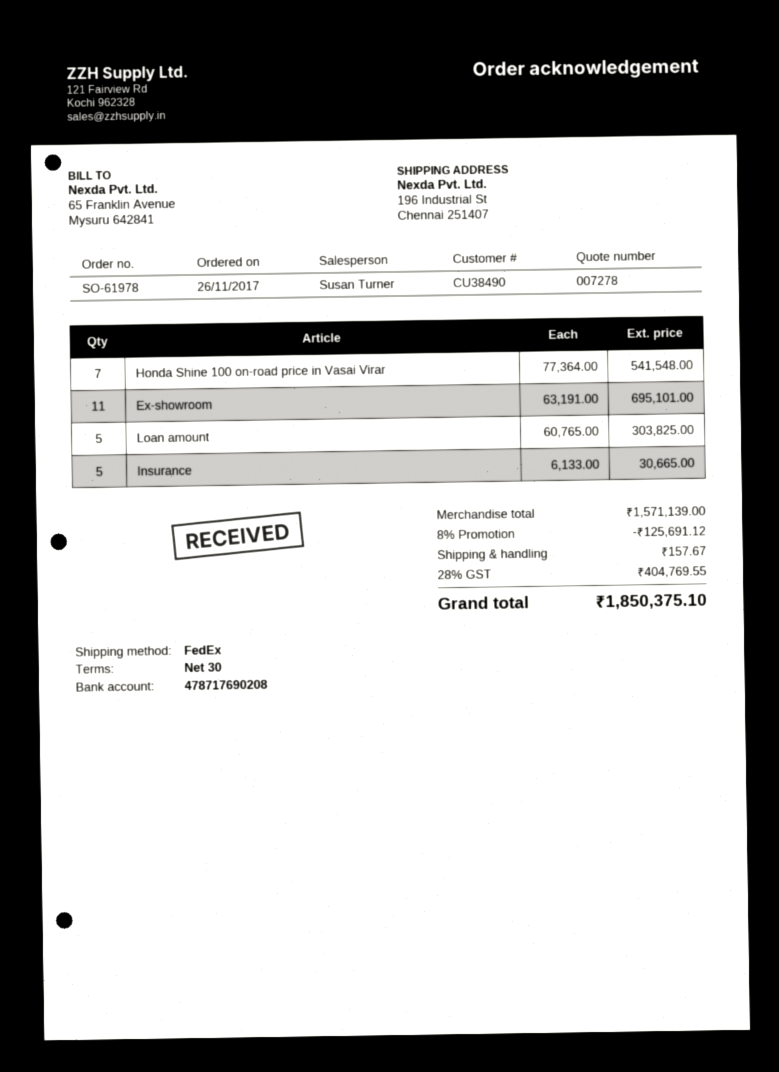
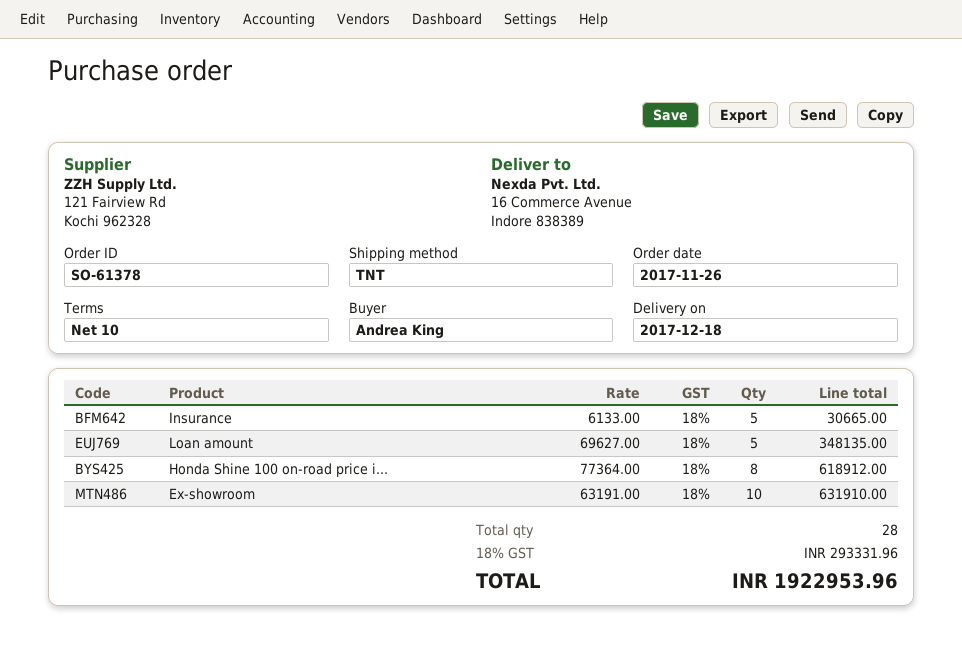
order number: SO-61978 -> SO-61378
payment terms: 30 days -> 10 days
shipping method: FedEx -> TNT
ship to: 196 Industrial St, Chennai 251407 -> 16 Commerce Avenue, Indore 838389
Honda Shine 100 on-road price in Vasai Virar: 7 x 77364.00 = 541548.00 -> 8 x 77364.00 = 618912.00
Ex-showroom: 11 x 63191.00 = 695101.00 -> 10 x 63191.00 = 631910.00
Loan amount: 5 x 60765.00 = 303825.00 -> 5 x 69627.00 = 348135.00
discount: 8% = 125691.12 -> none
shipping: 157.67 -> none
tax: 28% = 404769.55 -> 18% = 293331.96
total: 1850375.10 -> 1922953.96

